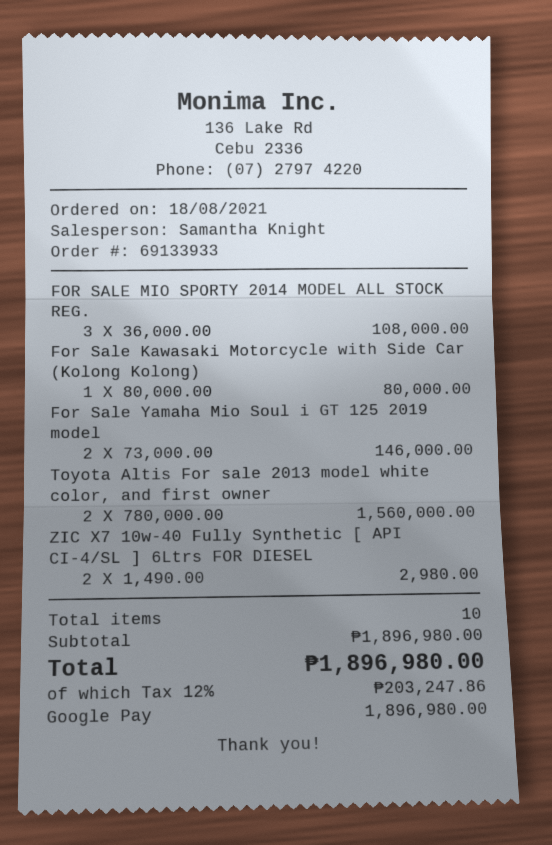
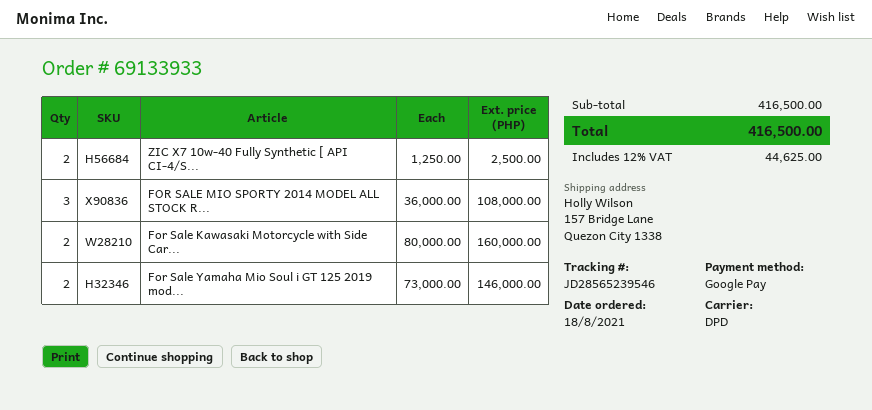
For Sale Kawasaki Motorcycle with Side Car (Kolong Kolong): 1 x 80000.00 = 80000.00 -> 2 x 80000.00 = 160000.00
Toyota Altis For sale 2013 model white color, and first owner: 2 x 780000.00 = 1560000.00 -> none
ZIC X7 10w-40 Fully Synthetic [ API CI-4/SL ] 6Ltrs FOR DIESEL: 2 x 1490.00 = 2980.00 -> 2 x 1250.00 = 2500.00
subtotal: 1896980.00 -> 416500.00
tax: 12% = 203247.86 -> 12% = 44625.00
total: 1896980.00 -> 416500.00

